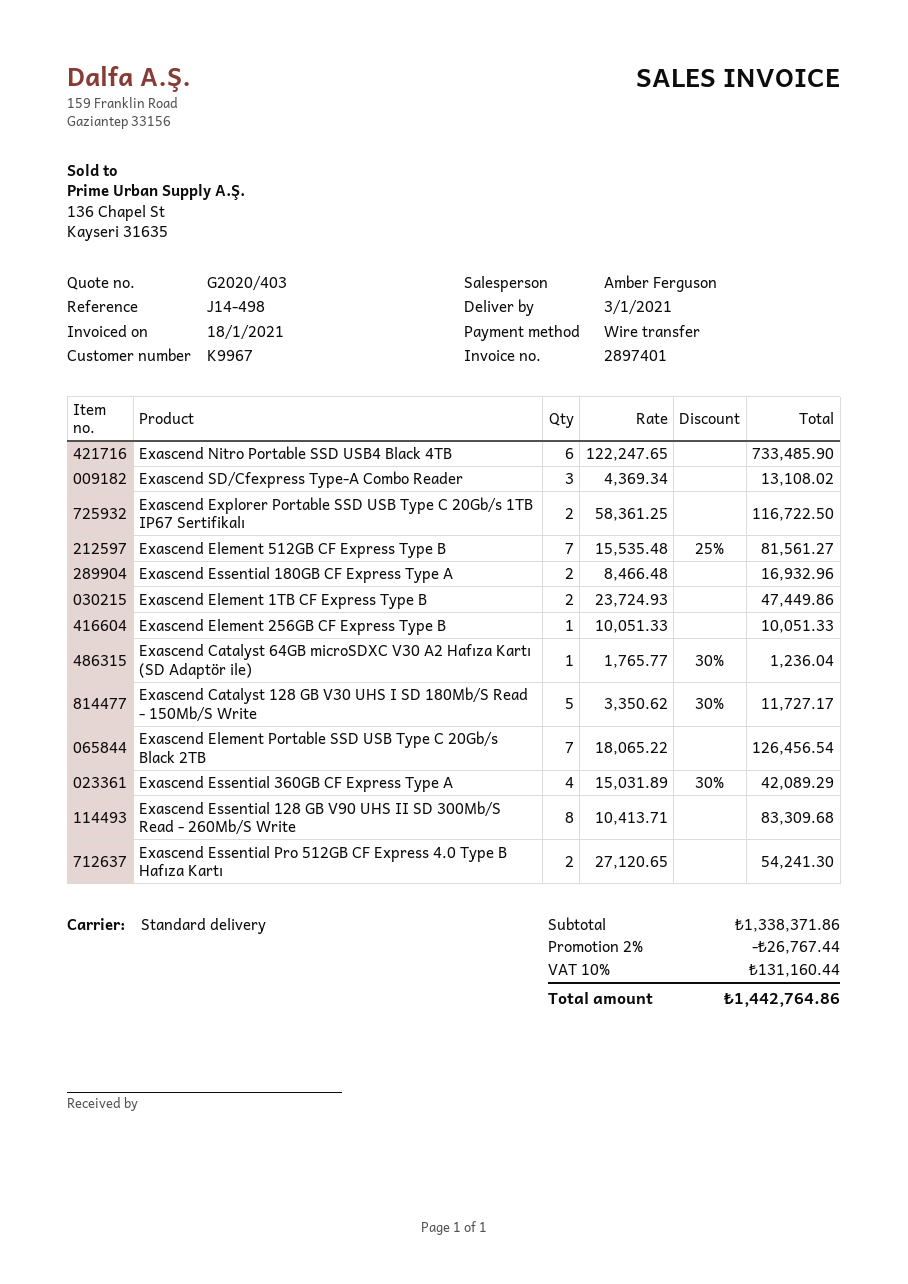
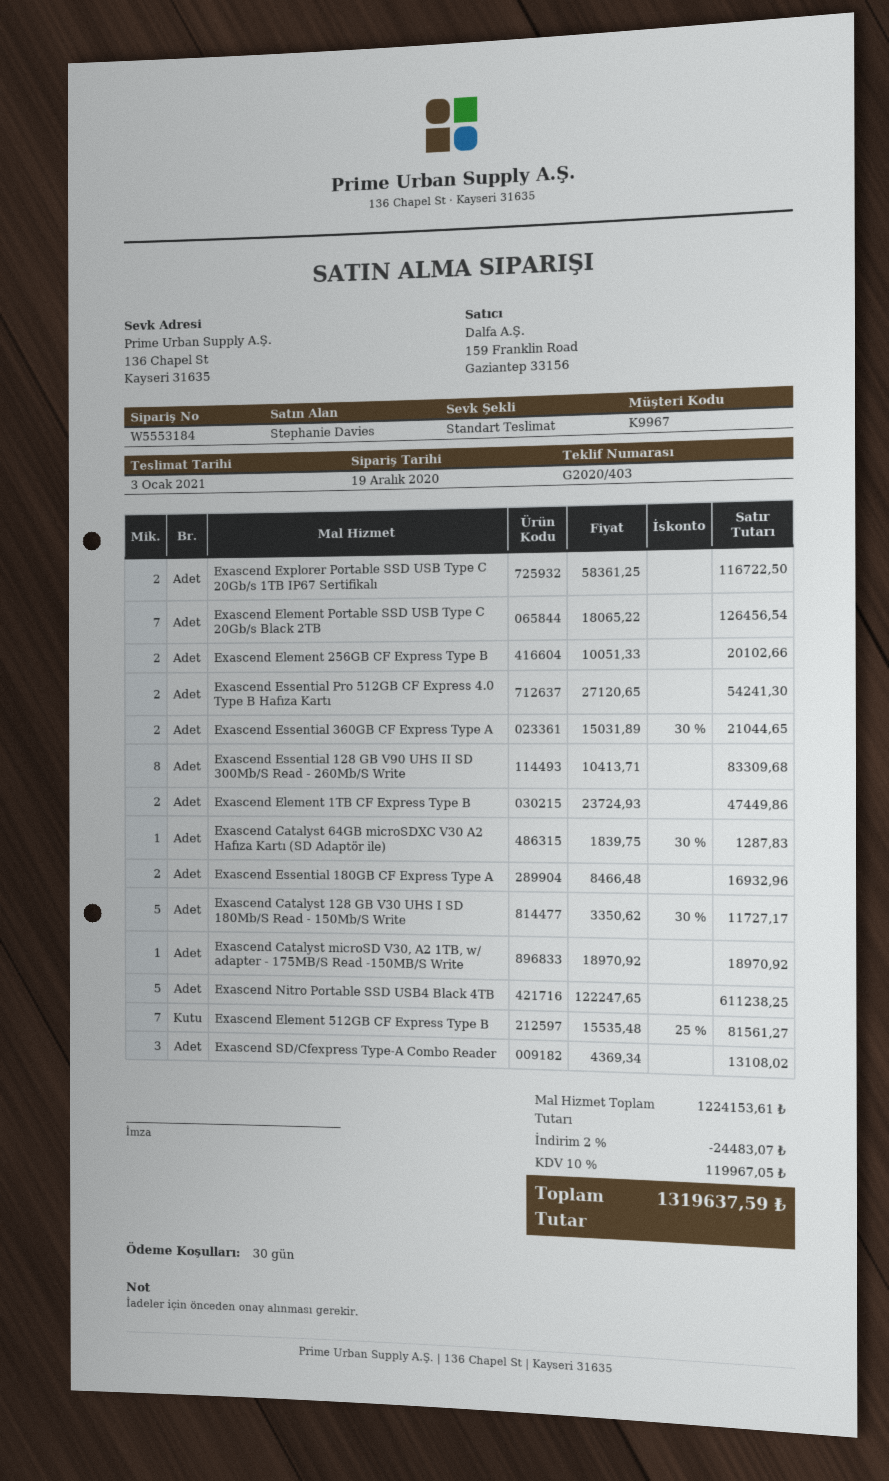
Exascend Nitro Portable SSD USB4 Black 4TB: 6 x 122247.65 = 733485.90 -> 5 x 122247.65 = 611238.25
Exascend Element 256GB CF Express Type B: 1 x 10051.33 = 10051.33 -> 2 x 10051.33 = 20102.66
Exascend Catalyst 64GB microSDXC V30 A2 Hafıza Kartı (SD Adaptör ile): 1 x 1765.77 - 30% = 1236.04 -> 1 x 1839.75 - 30% = 1287.83
Exascend Essential 360GB CF Express Type A: 4 x 15031.89 - 30% = 42089.29 -> 2 x 15031.89 - 30% = 21044.65
Exascend Catalyst microSD V30, A2 1TB, w/ adapter - 175MB/S Read -150MB/S Write: none -> 1 x 18970.92 = 18970.92
subtotal: 1338371.86 -> 1224153.61
discount: 2% = 26767.44 -> 2% = 24483.07
tax: 10% = 131160.44 -> 10% = 119967.05
total: 1442764.86 -> 1319637.59

